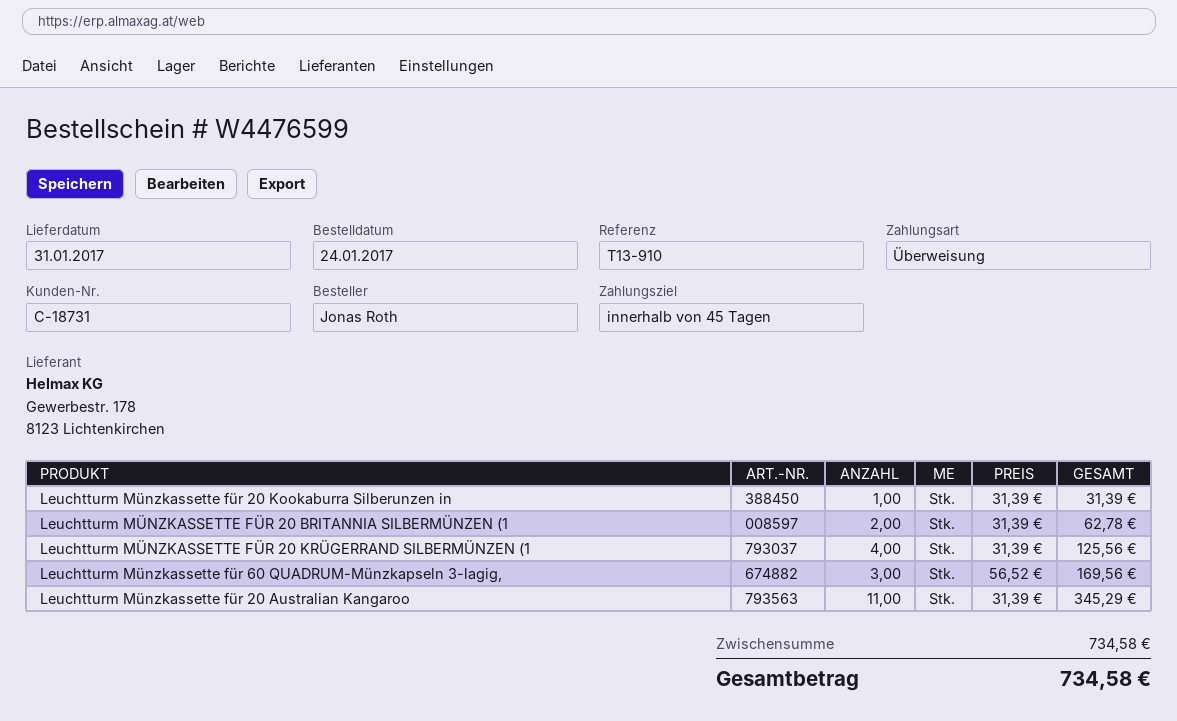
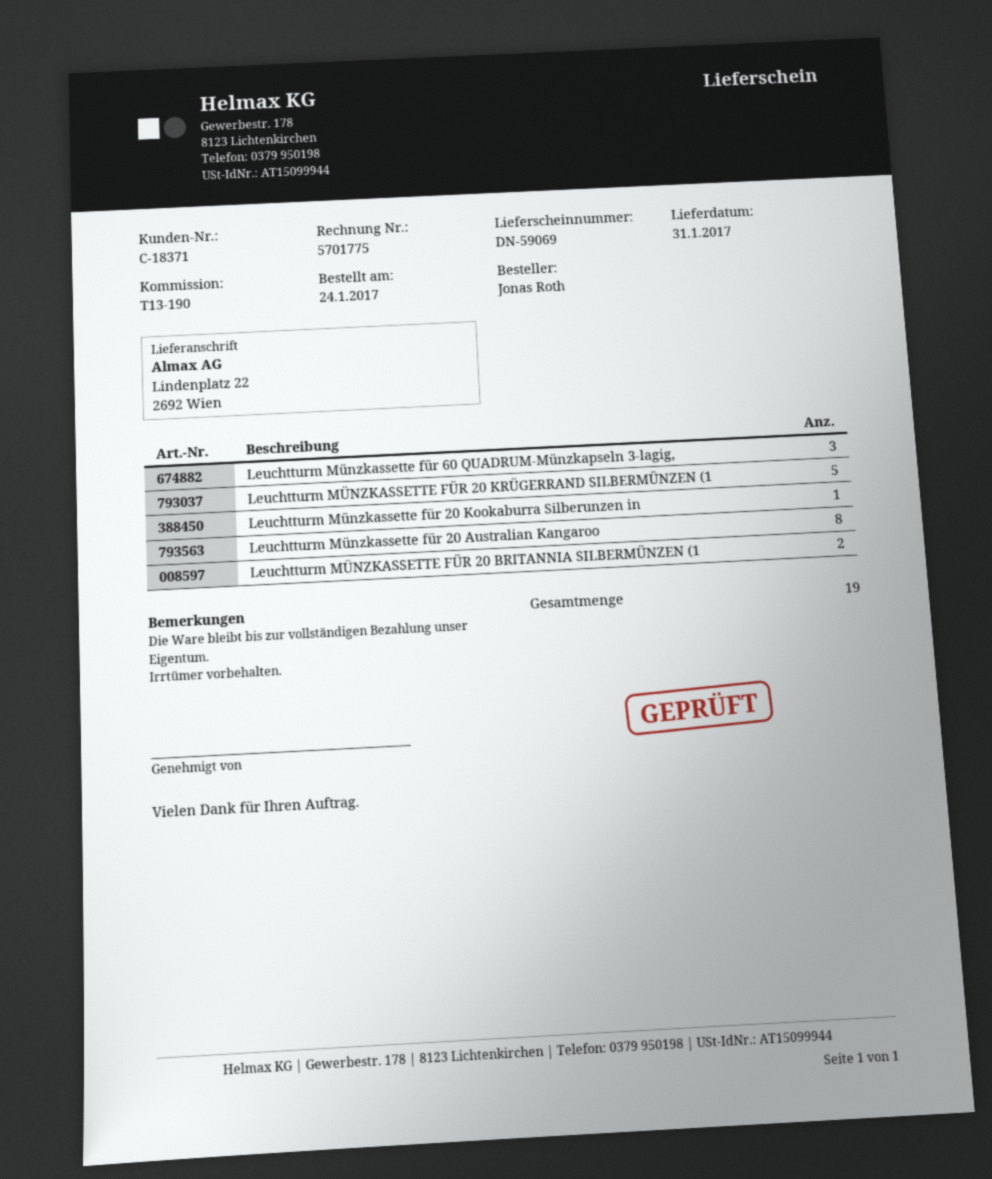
customer number: C-18731 -> C-18371
reference: T13-910 -> T13-190
Leuchtturm MÜNZKASSETTE FÜR 20 KRÜGERRAND SILBERMÜNZEN (1: 4 -> 5
Leuchtturm Münzkassette für 20 Australian Kangaroo: 11 -> 8

